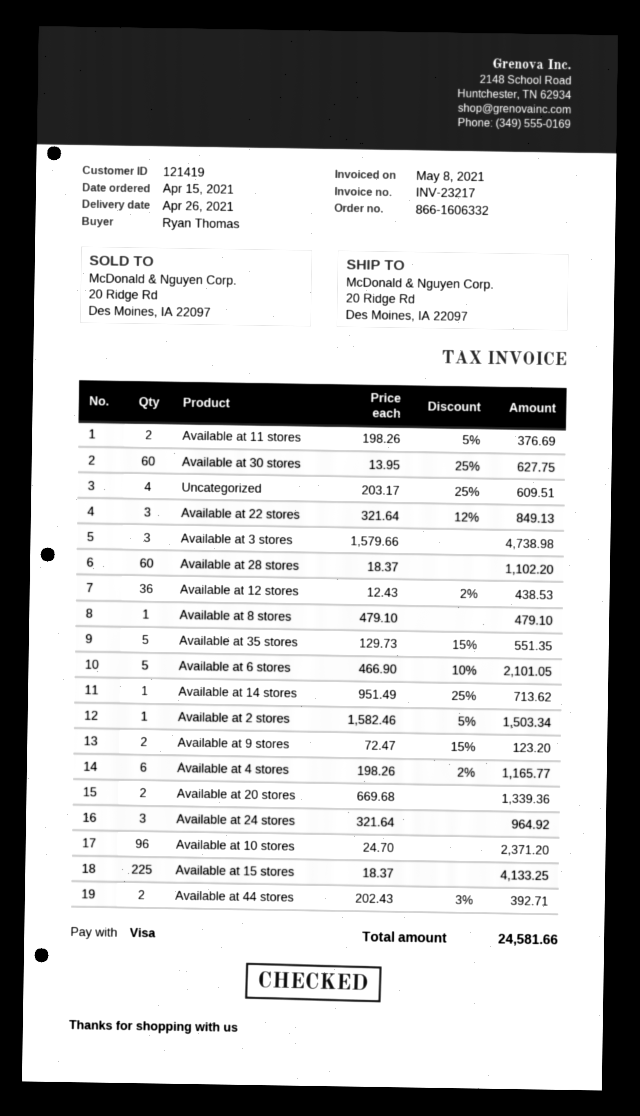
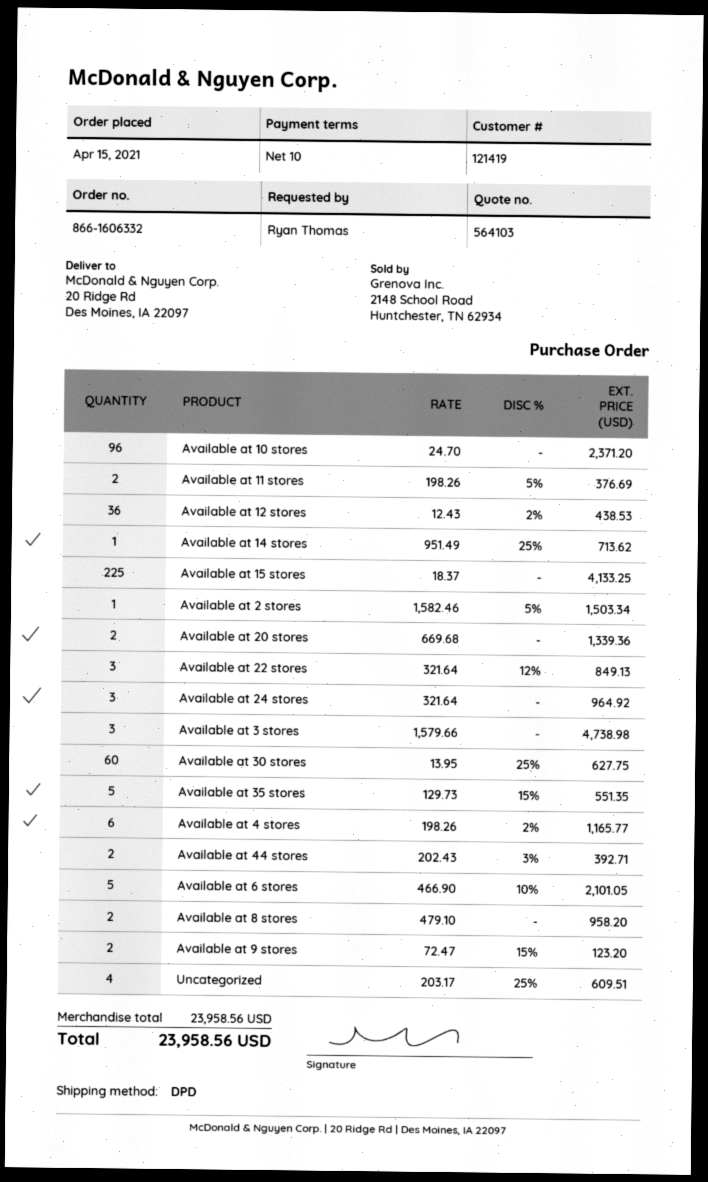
Available at 28 stores: 60 x 18.37 = 1102.20 -> none
Available at 8 stores: 1 x 479.10 = 479.10 -> 2 x 479.10 = 958.20
total: 24581.66 -> 23958.56

